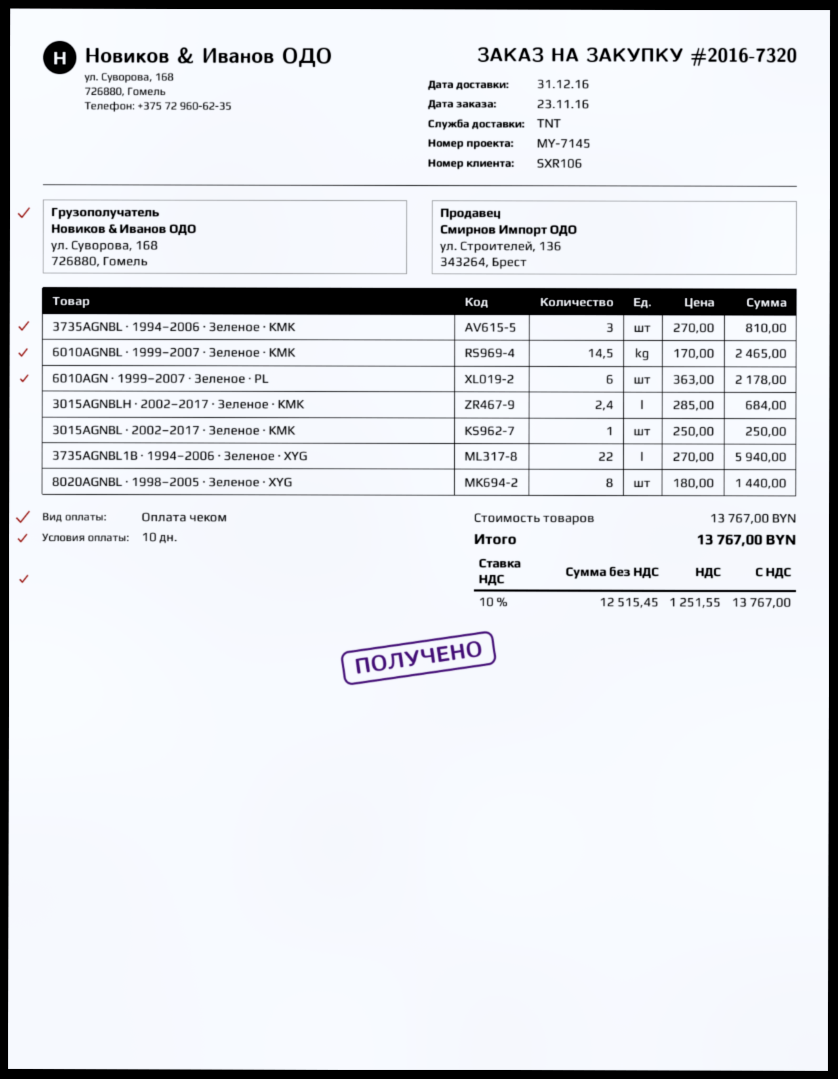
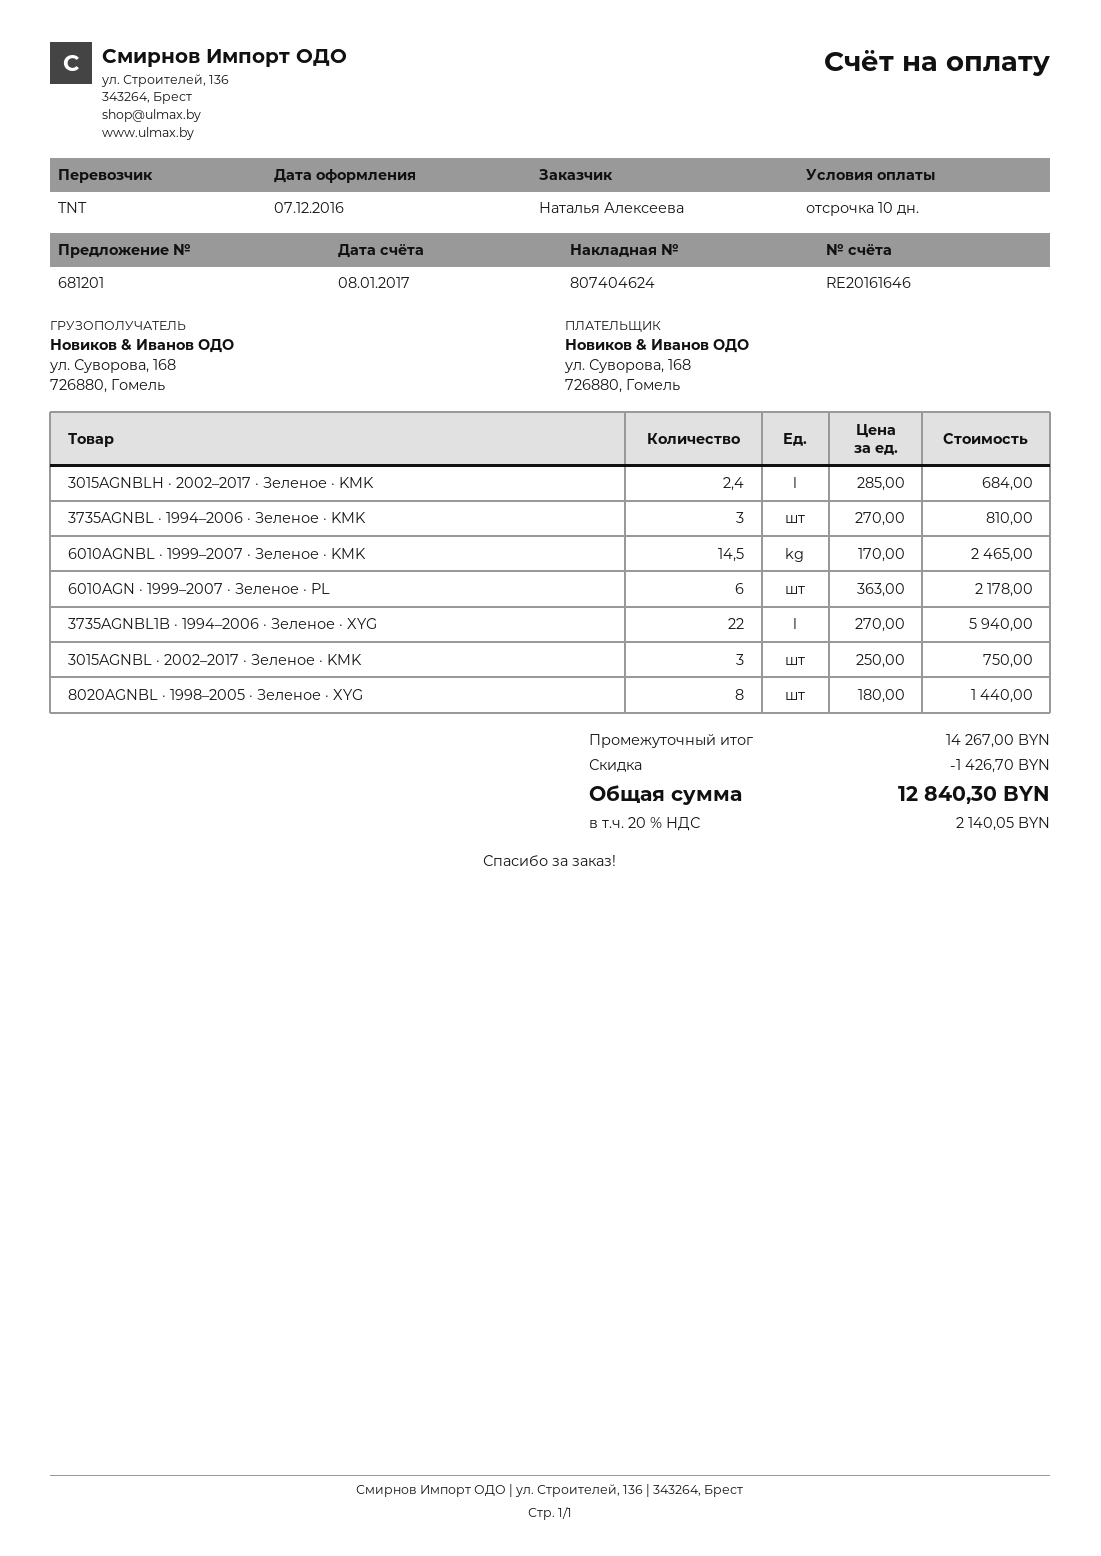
order date: 2016-11-23 -> 2016-12-07
3015AGNBL · 2002–2017 · Зеленое · KMK: 1 x 250.00 = 250.00 -> 3 x 250.00 = 750.00
subtotal: 13767.00 -> 14267.00
discount: none -> 1426.70
tax: 10% = 1251.55 -> 20% = 2140.05
total: 13767.00 -> 12840.30

